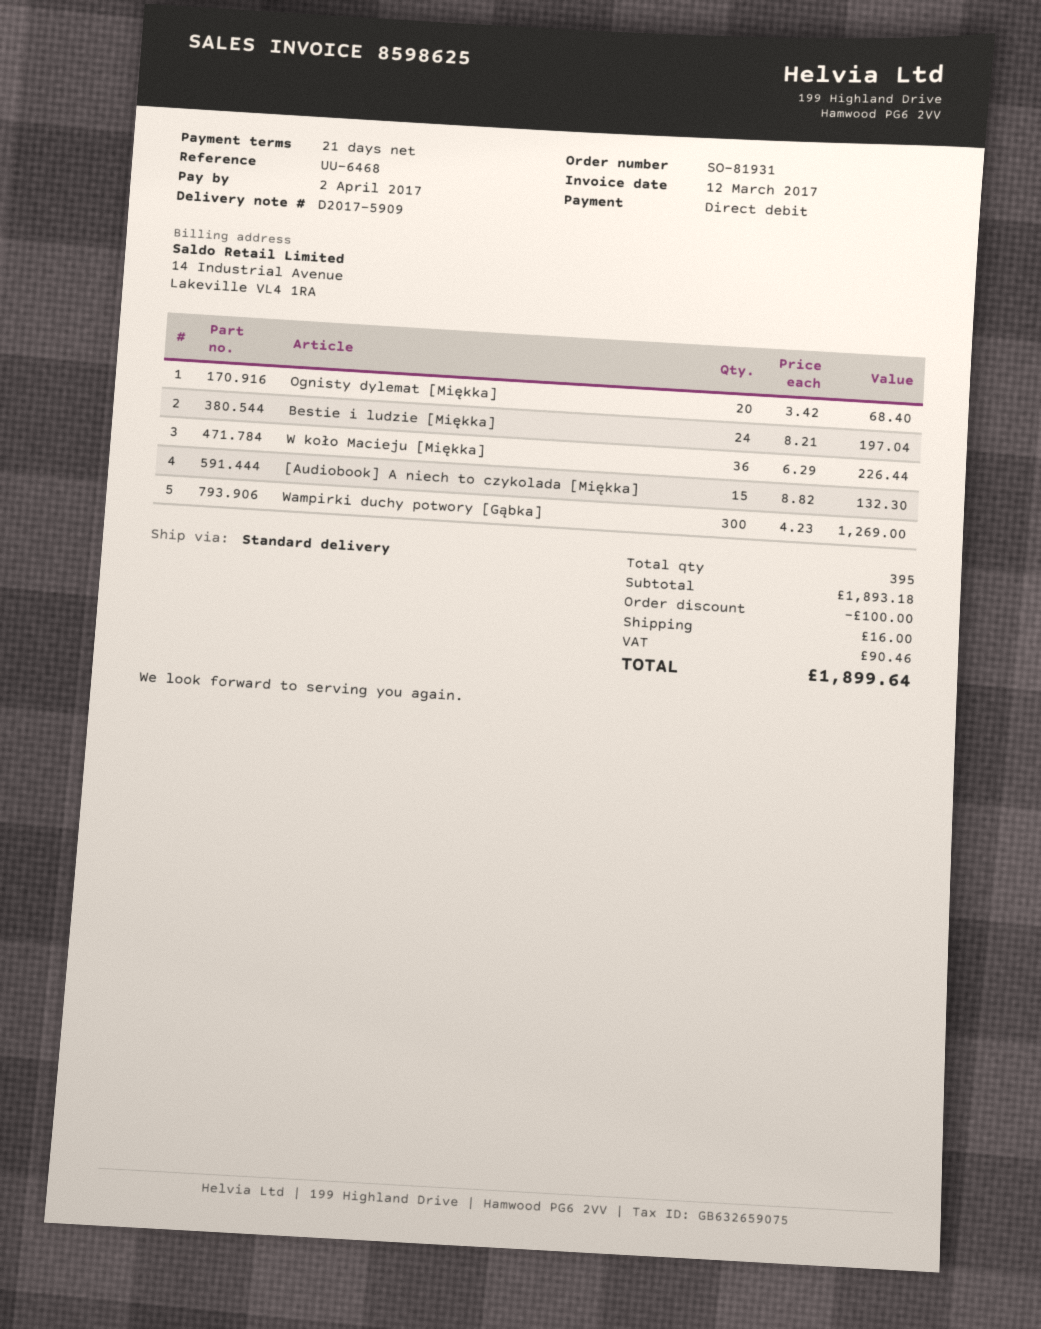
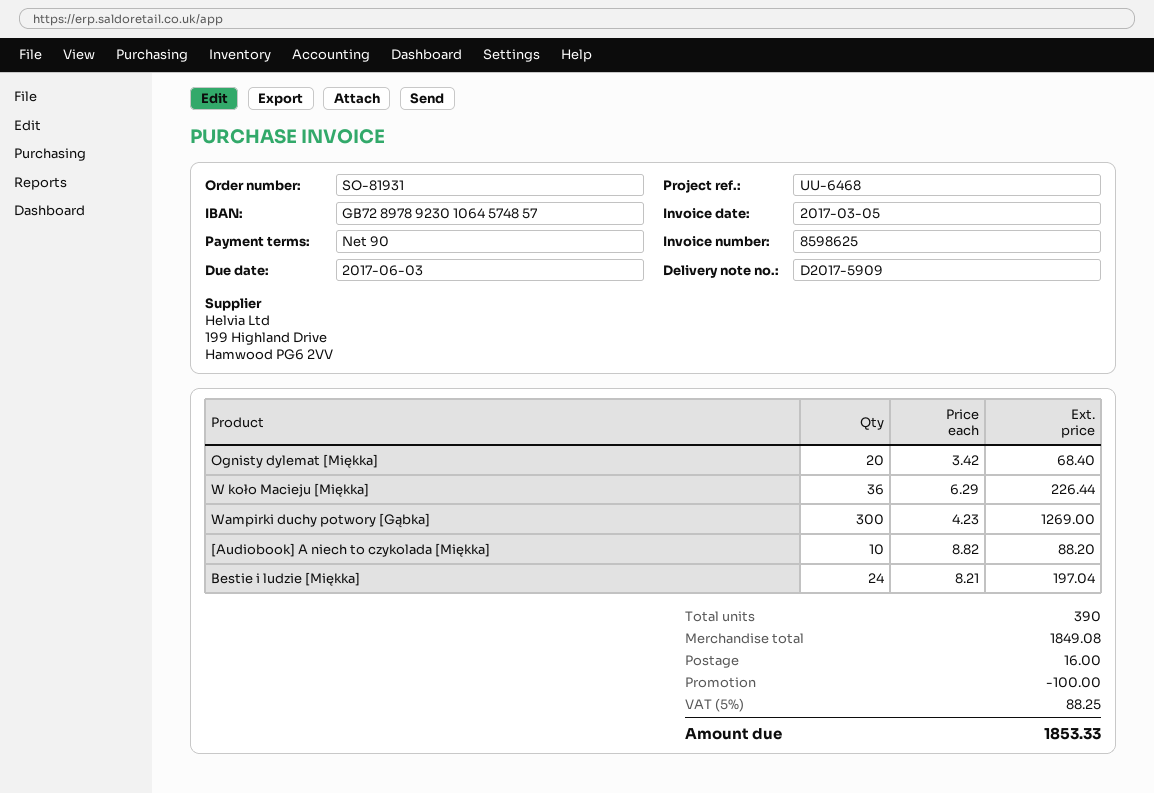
invoice date: 2017-03-12 -> 2017-03-05
payment terms: 21 days -> 90 days
due date: 2017-04-02 -> 2017-06-03
[Audiobook] A niech to czykolada [Miękka]: 15 x 8.82 = 132.30 -> 10 x 8.82 = 88.20
total quantity: 395 -> 390
subtotal: 1893.18 -> 1849.08
tax: 90.46 -> 88.25
total: 1899.64 -> 1853.33

